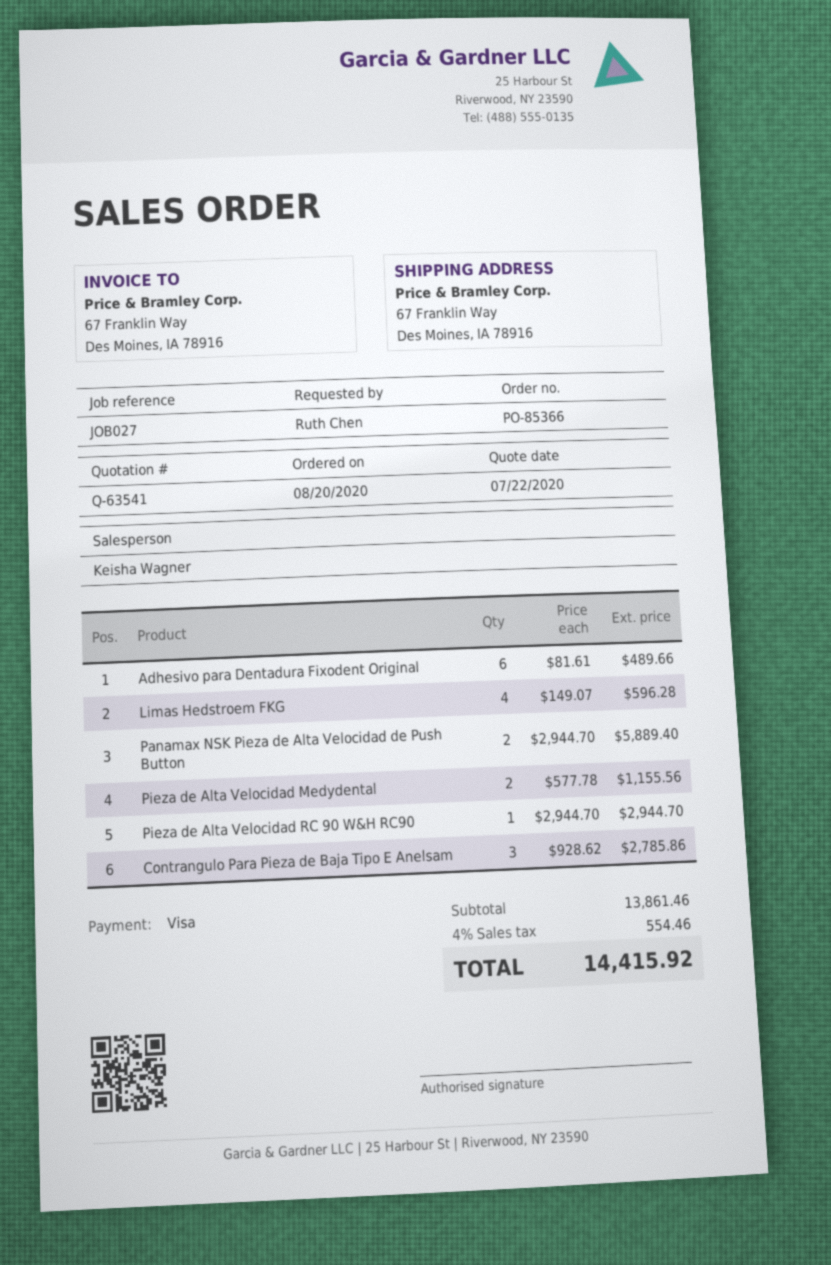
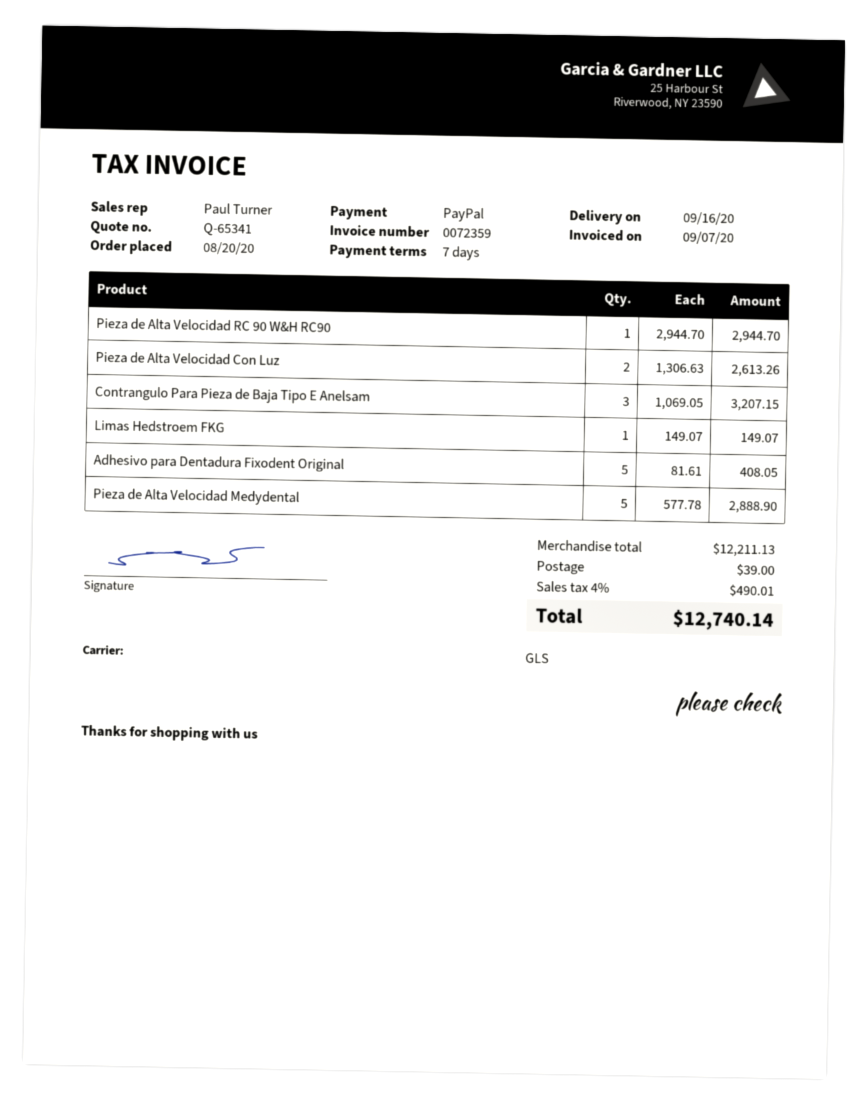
quote number: Q-63541 -> Q-65341
sales rep: Keisha Wagner -> Paul Turner
payment method: Visa -> PayPal
Adhesivo para Dentadura Fixodent Original: 6 x 81.61 = 489.66 -> 5 x 81.61 = 408.05
Limas Hedstroem FKG: 4 x 149.07 = 596.28 -> 1 x 149.07 = 149.07
Panamax NSK Pieza de Alta Velocidad de Push Button: 2 x 2944.70 = 5889.40 -> none
Pieza de Alta Velocidad Medydental: 2 x 577.78 = 1155.56 -> 5 x 577.78 = 2888.90
Contrangulo Para Pieza de Baja Tipo E Anelsam: 3 x 928.62 = 2785.86 -> 3 x 1069.05 = 3207.15
Pieza de Alta Velocidad Con Luz: none -> 2 x 1306.63 = 2613.26
subtotal: 13861.46 -> 12211.13
shipping: none -> 39.00
tax: 4% = 554.46 -> 4% = 490.01
total: 14415.92 -> 12740.14

